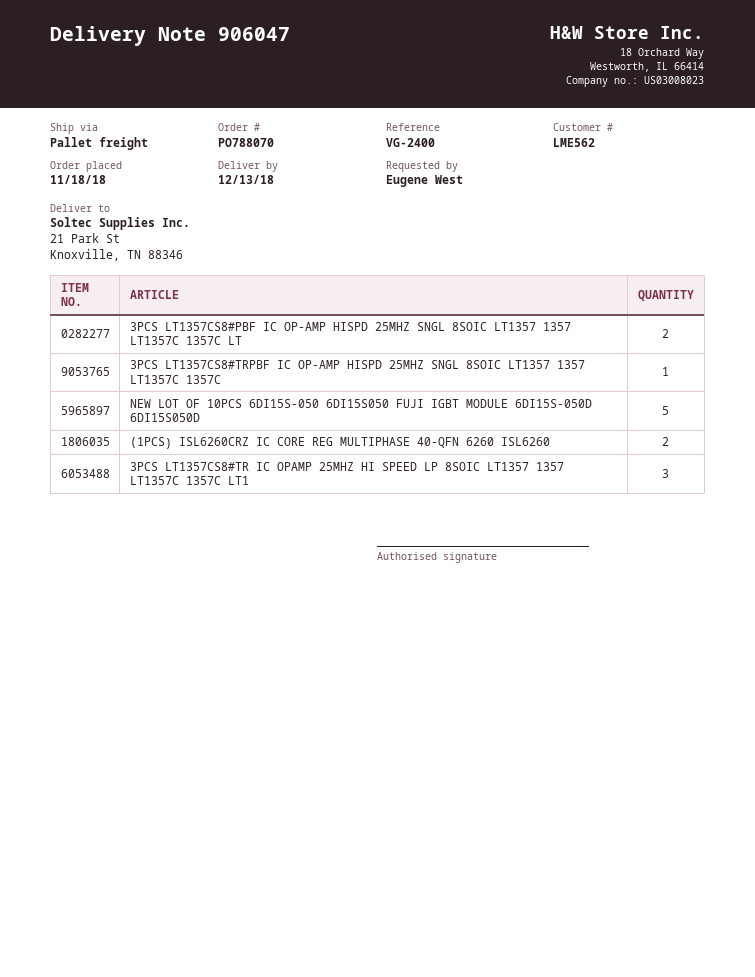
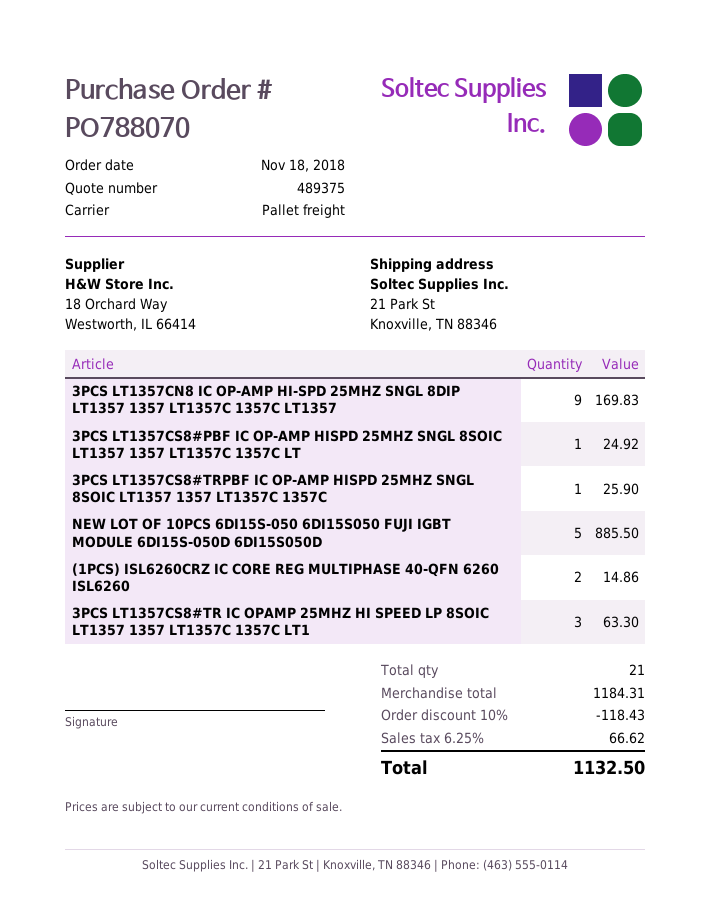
3PCS LT1357CS8#PBF IC OP-AMP HISPD 25MHZ SNGL 8SOIC LT1357 1357 LT1357C 1357C LT: 2 -> 1
3PCS LT1357CN8 IC OP-AMP HI-SPD 25MHZ SNGL 8DIP LT1357 1357 LT1357C 1357C LT1357: none -> 9

